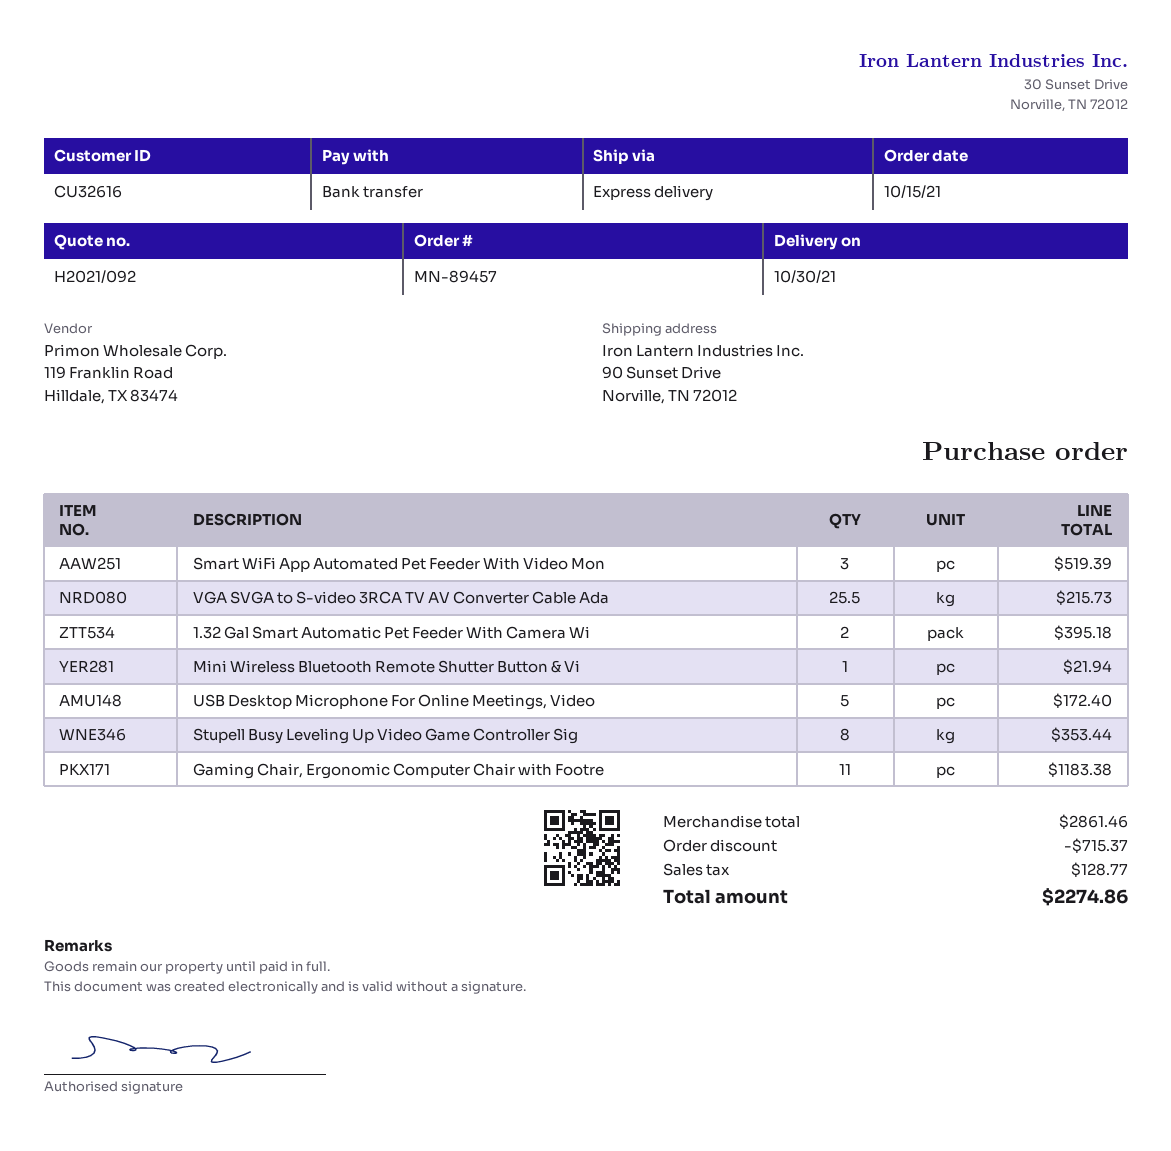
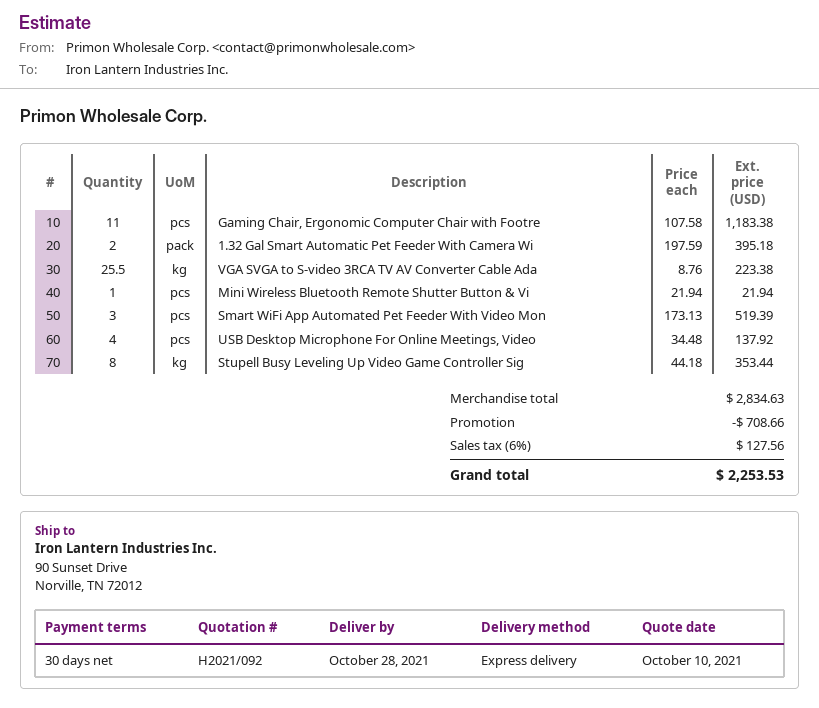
delivery date: 2021-10-30 -> 2021-10-28
VGA SVGA to S-video 3RCA TV AV Converter Cable Ada: 25.5 for 215.73 -> 25.5 for 223.38
USB Desktop Microphone For Online Meetings, Video: 5 for 172.40 -> 4 for 137.92
subtotal: 2861.46 -> 2834.63
discount: 715.37 -> 708.66
tax: 128.77 -> 127.56
total: 2274.86 -> 2253.53

